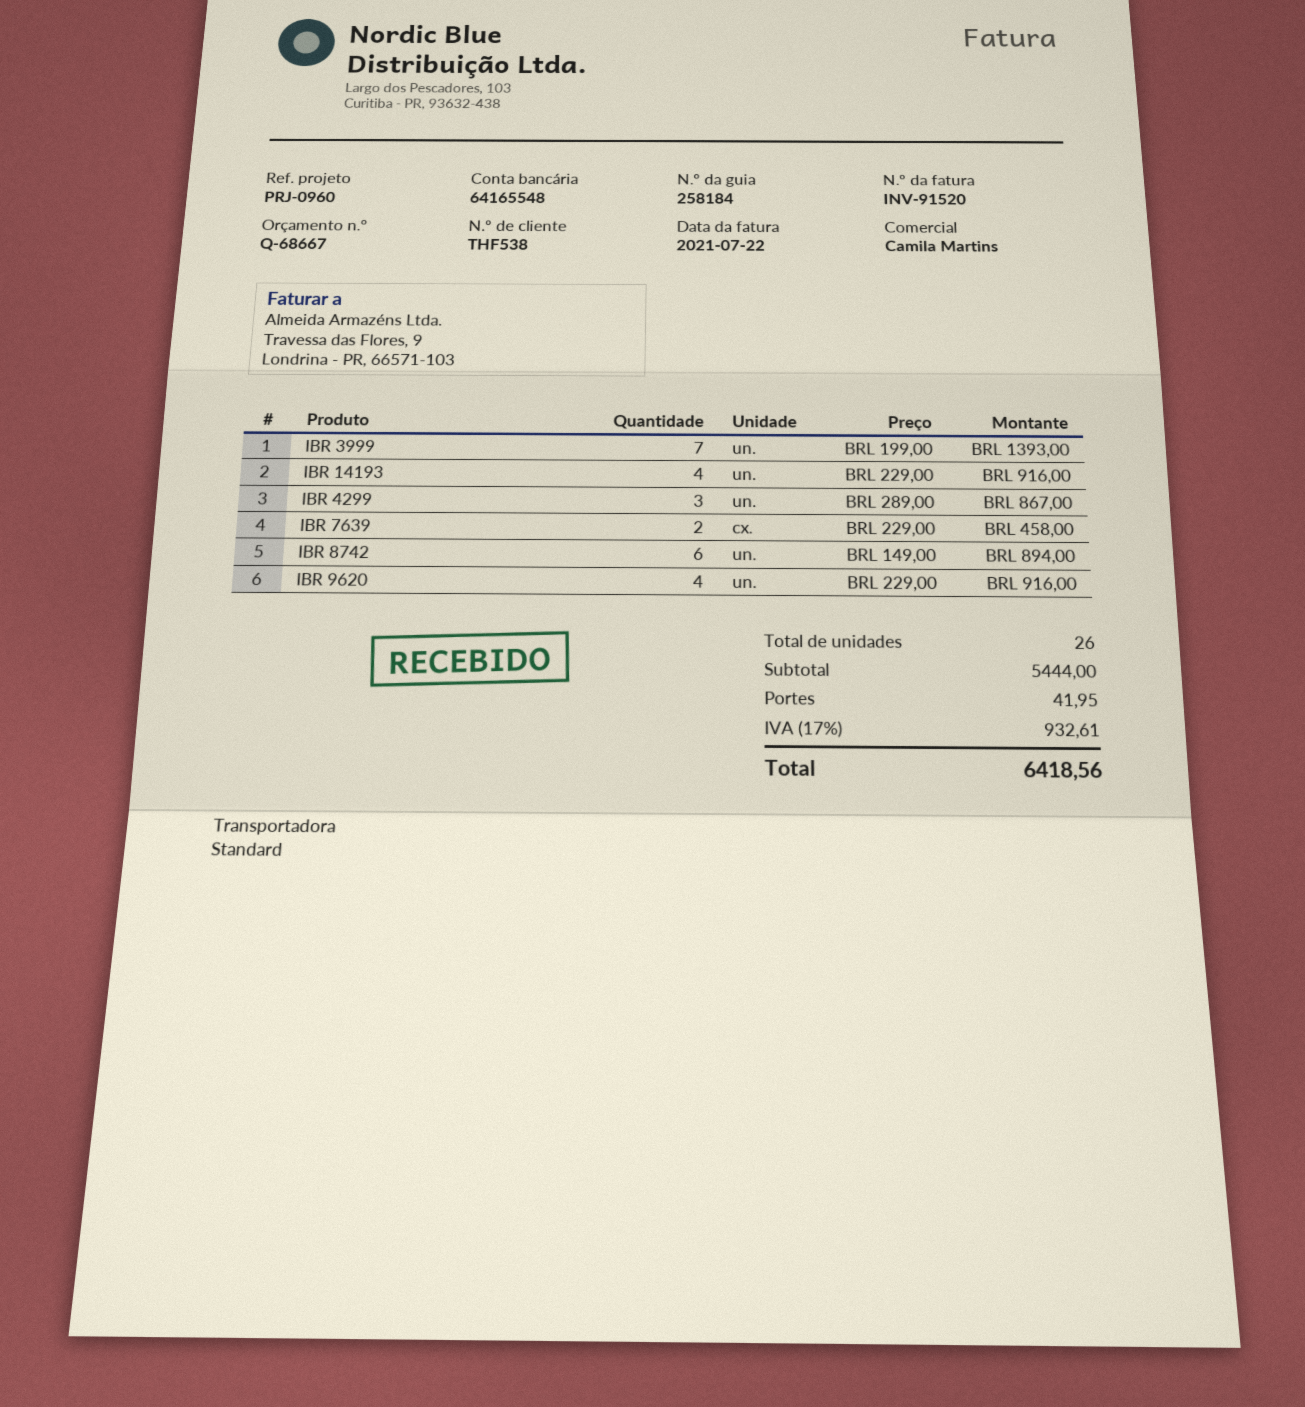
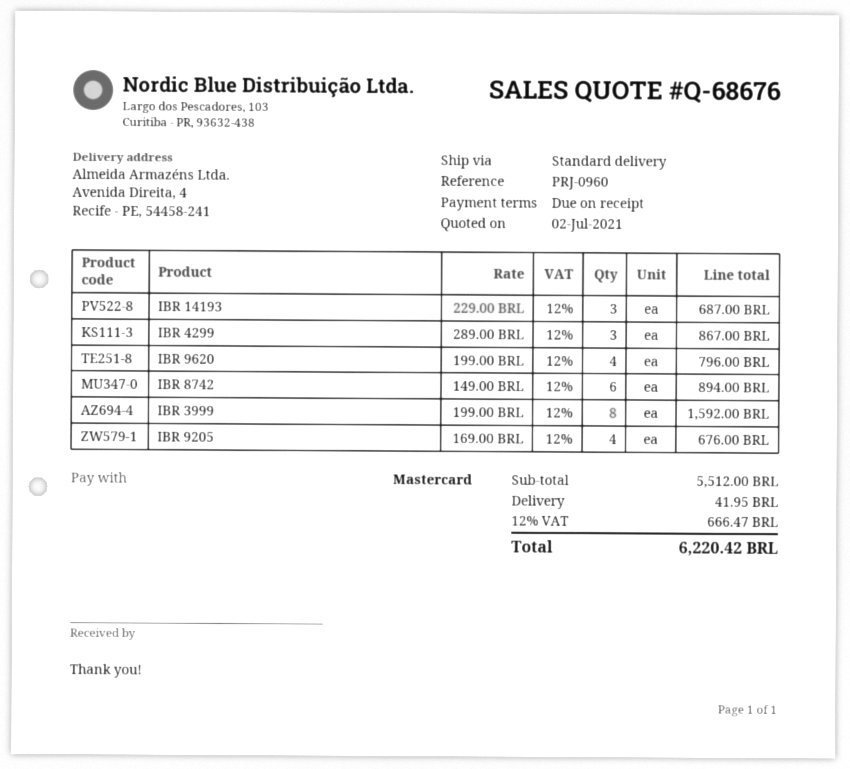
quote number: Q-68667 -> Q-68676
IBR 3999: 7 x 199.00 = 1393.00 -> 8 x 199.00 = 1592.00
IBR 14193: 4 x 229.00 = 916.00 -> 3 x 229.00 = 687.00
IBR 7639: 2 x 229.00 = 458.00 -> none
IBR 9620: 4 x 229.00 = 916.00 -> 4 x 199.00 = 796.00
IBR 9205: none -> 4 x 169.00 = 676.00
subtotal: 5444.00 -> 5512.00
tax: 17% = 932.61 -> 12% = 666.47
total: 6418.56 -> 6220.42

